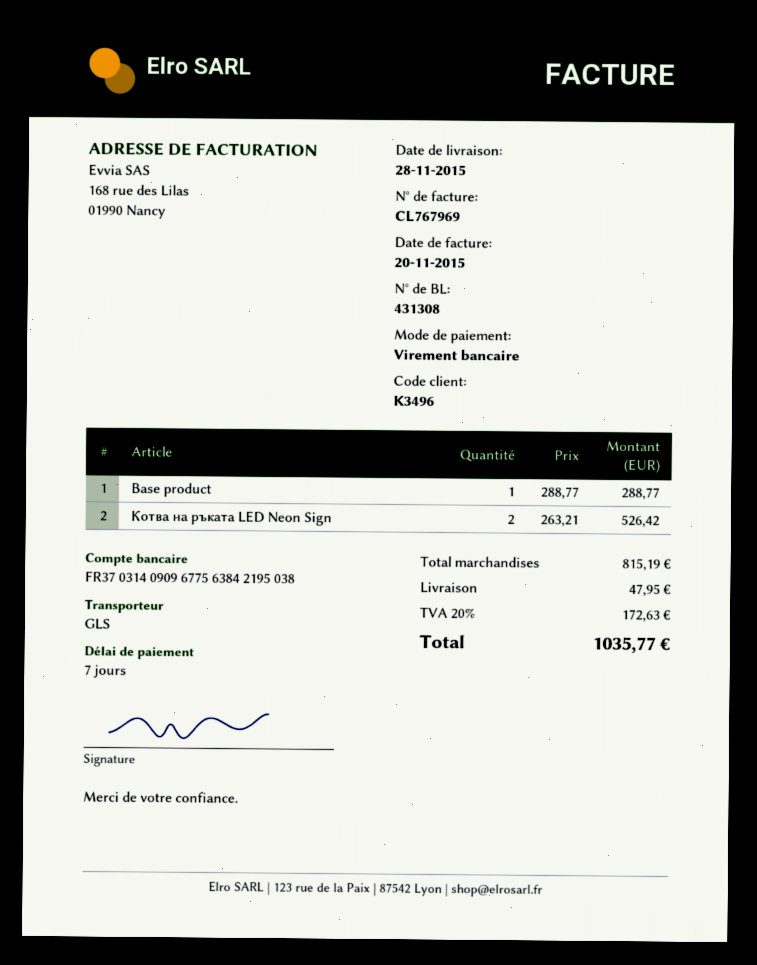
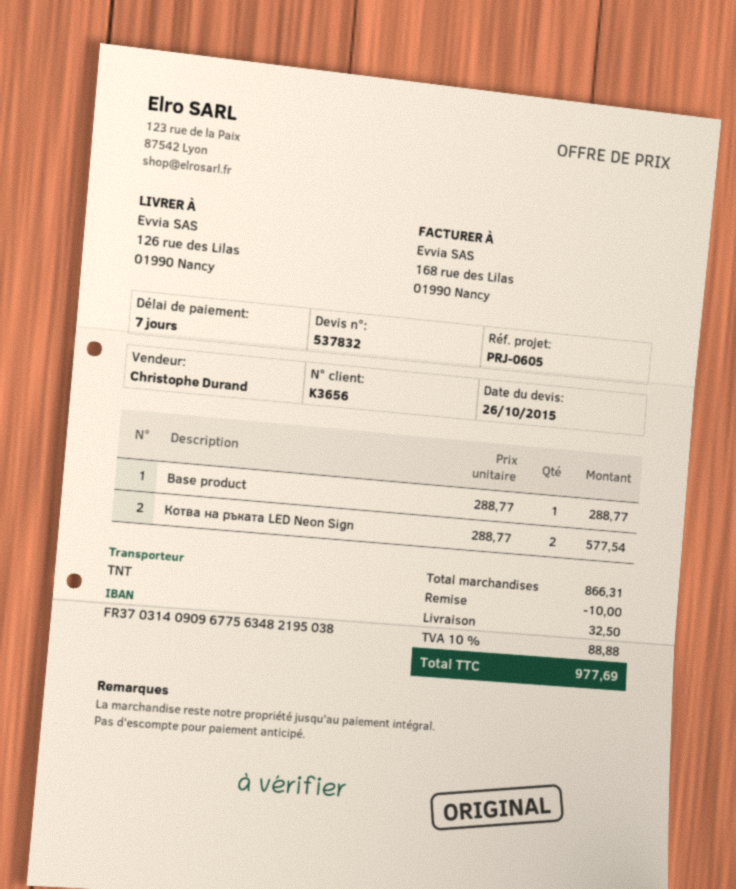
customer number: K3496 -> K3656
bank account: FR3703140909677563842195038 -> FR3703140909677563482195038
shipping method: GLS -> TNT
Котва на ръката LED Neon Sign: 2 x 263.21 = 526.42 -> 2 x 288.77 = 577.54
subtotal: 815.19 -> 866.31
discount: none -> 10.00
shipping: 47.95 -> 32.50
tax: 20% = 172.63 -> 10% = 88.88
total: 1035.77 -> 977.69

